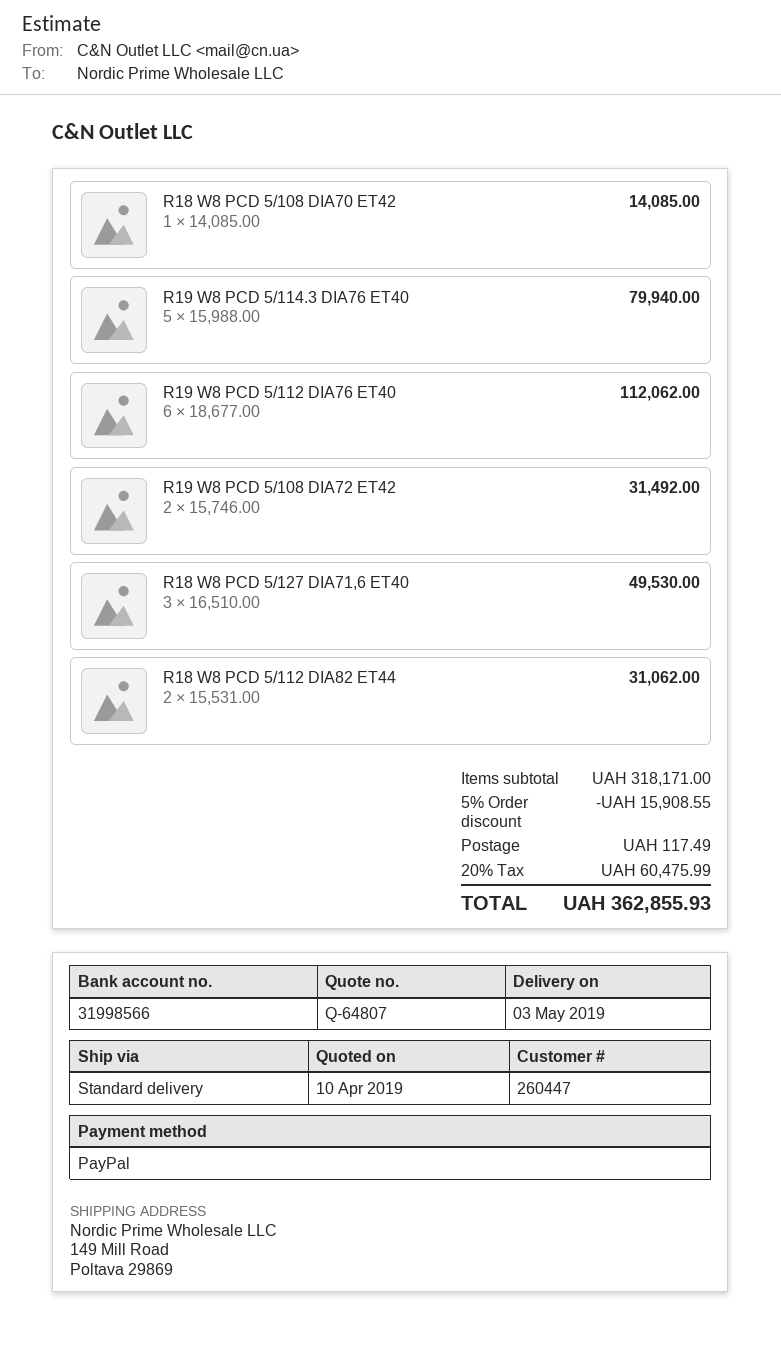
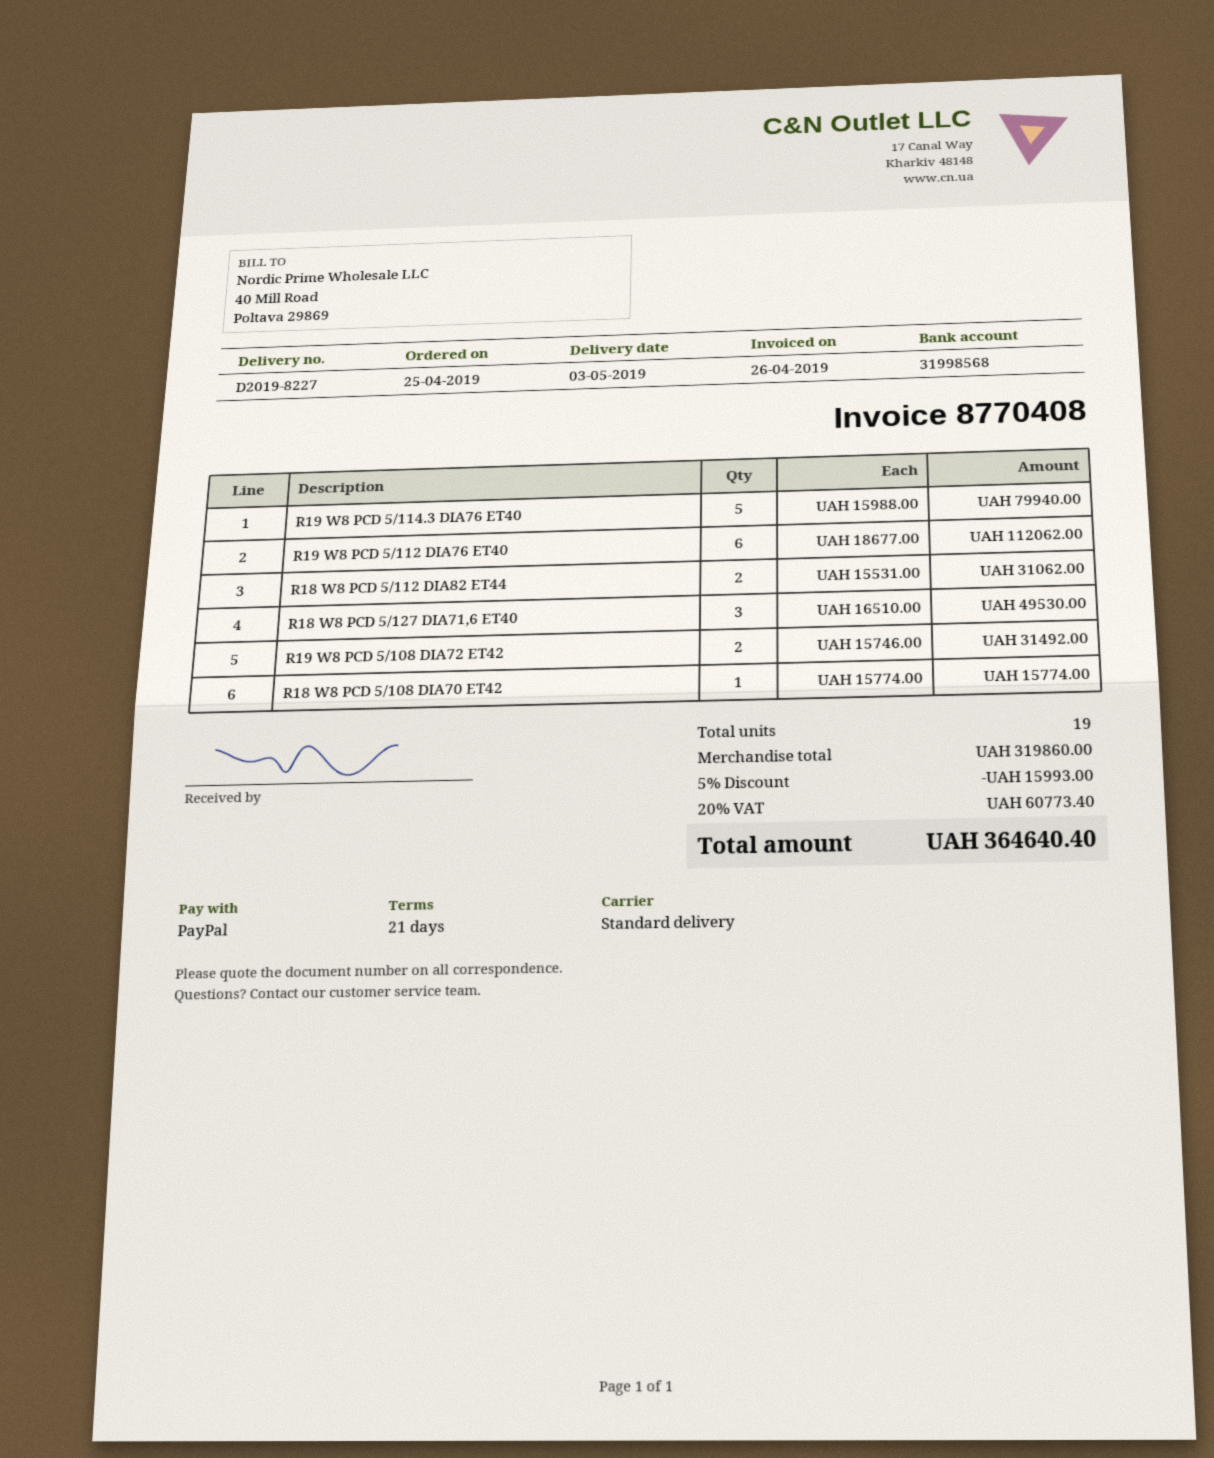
bank account: 31998566 -> 31998568
R18 W8 PCD 5/108 DIA70 ET42: 1 x 14085.00 = 14085.00 -> 1 x 15774.00 = 15774.00
subtotal: 318171.00 -> 319860.00
discount: 5% = 15908.55 -> 5% = 15993.00
shipping: 117.49 -> none
tax: 20% = 60475.99 -> 20% = 60773.40
total: 362855.93 -> 364640.40

